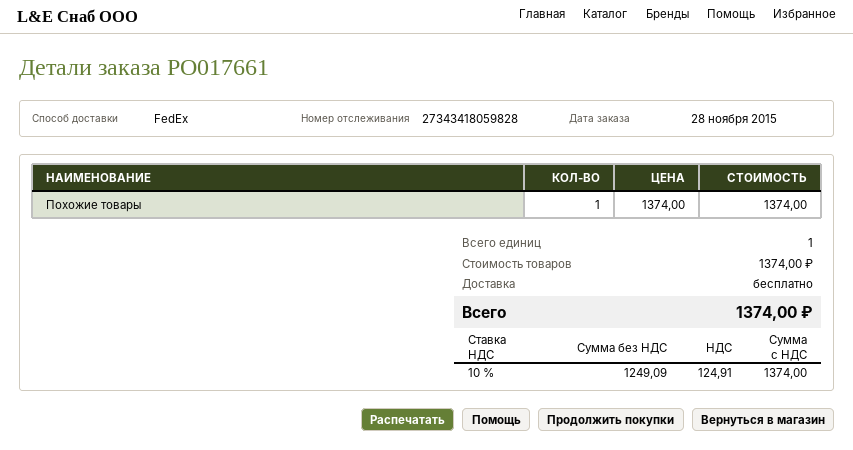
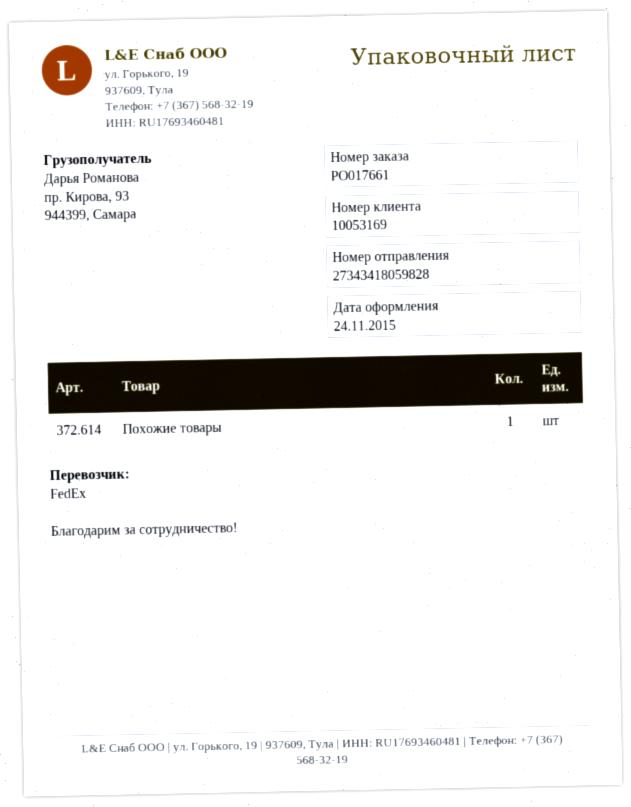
order date: 2015-11-28 -> 2015-11-24

